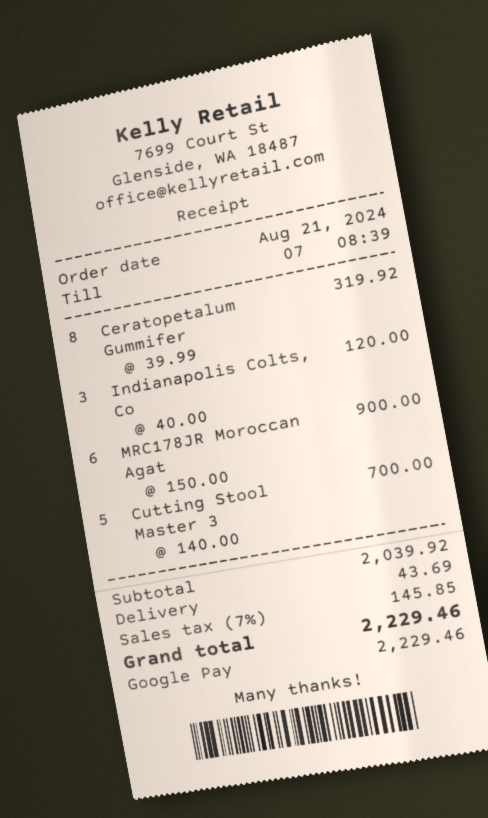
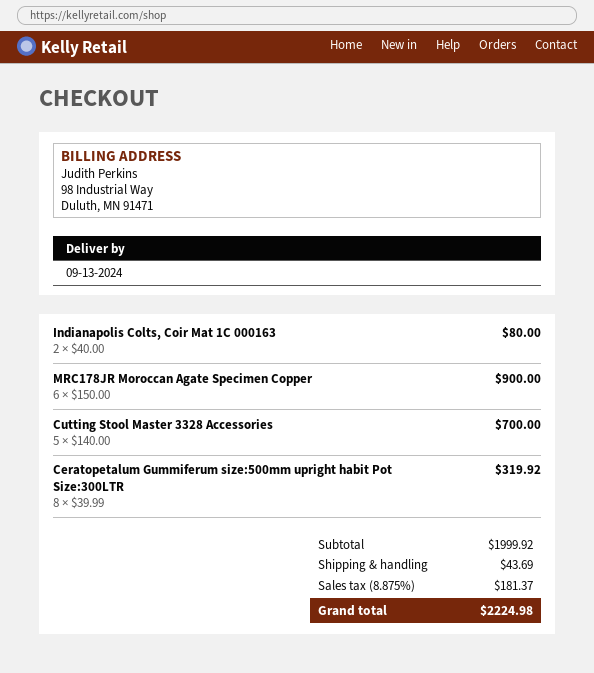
Indianapolis Colts, Co: 3 x 40.00 = 120.00 -> 2 x 40.00 = 80.00
subtotal: 2039.92 -> 1999.92
tax: 7% = 145.85 -> 8.875% = 181.37
total: 2229.46 -> 2224.98

